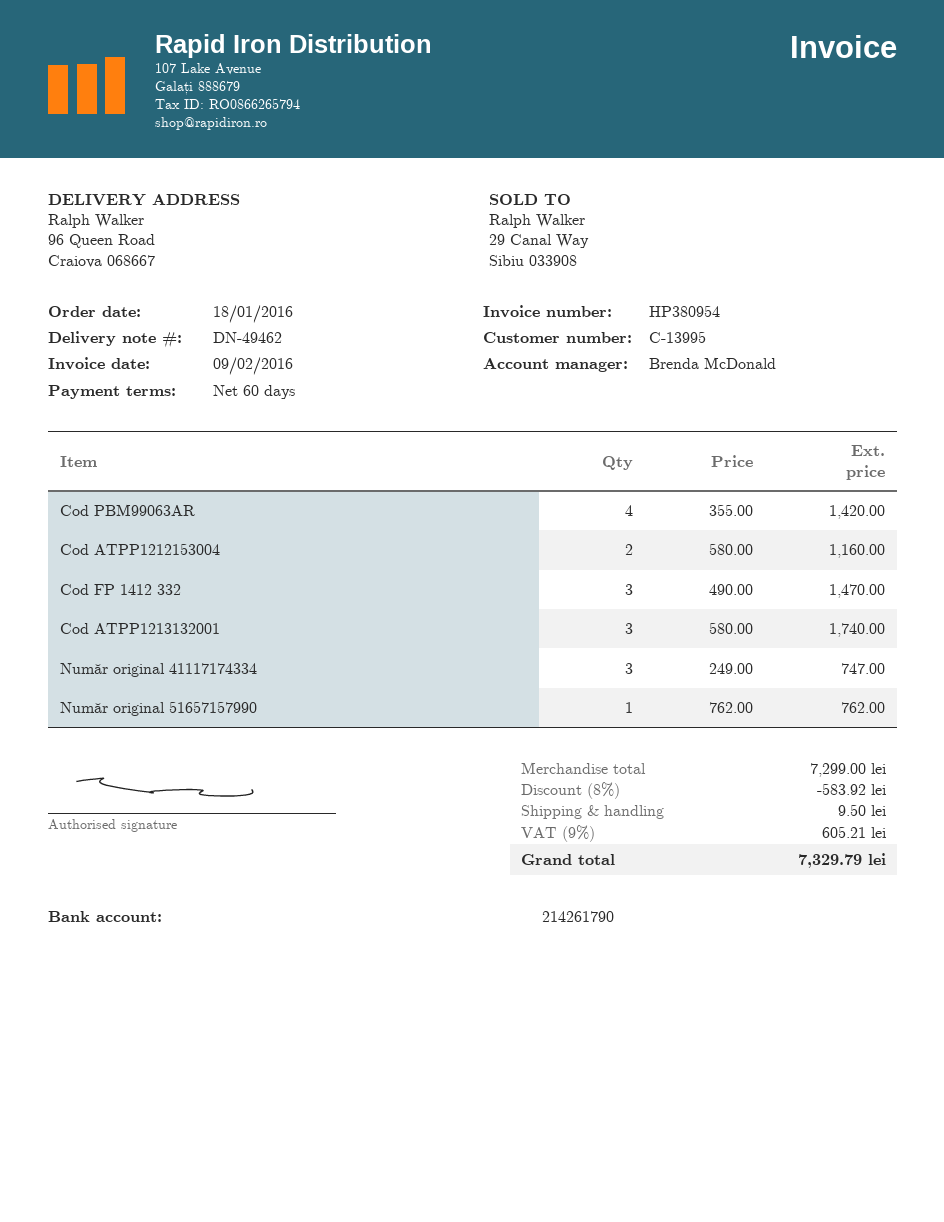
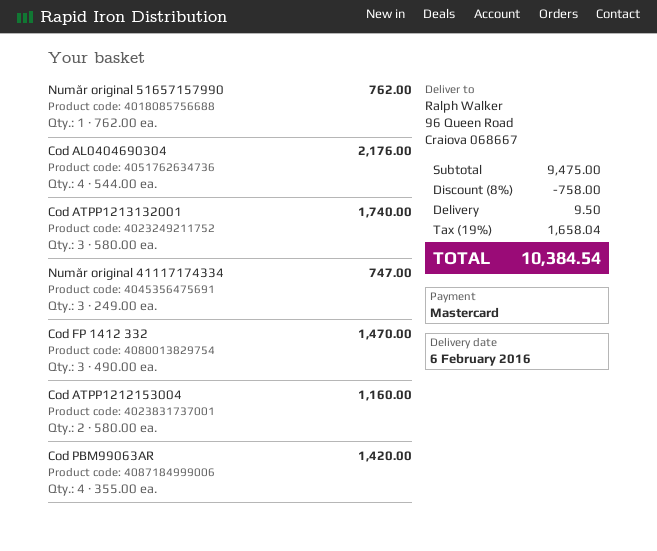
Cod AL0404690304: none -> 4 x 544.00 = 2176.00
subtotal: 7299.00 -> 9475.00
discount: 8% = 583.92 -> 8% = 758.00
tax: 9% = 605.21 -> 19% = 1658.04
total: 7329.79 -> 10384.54

